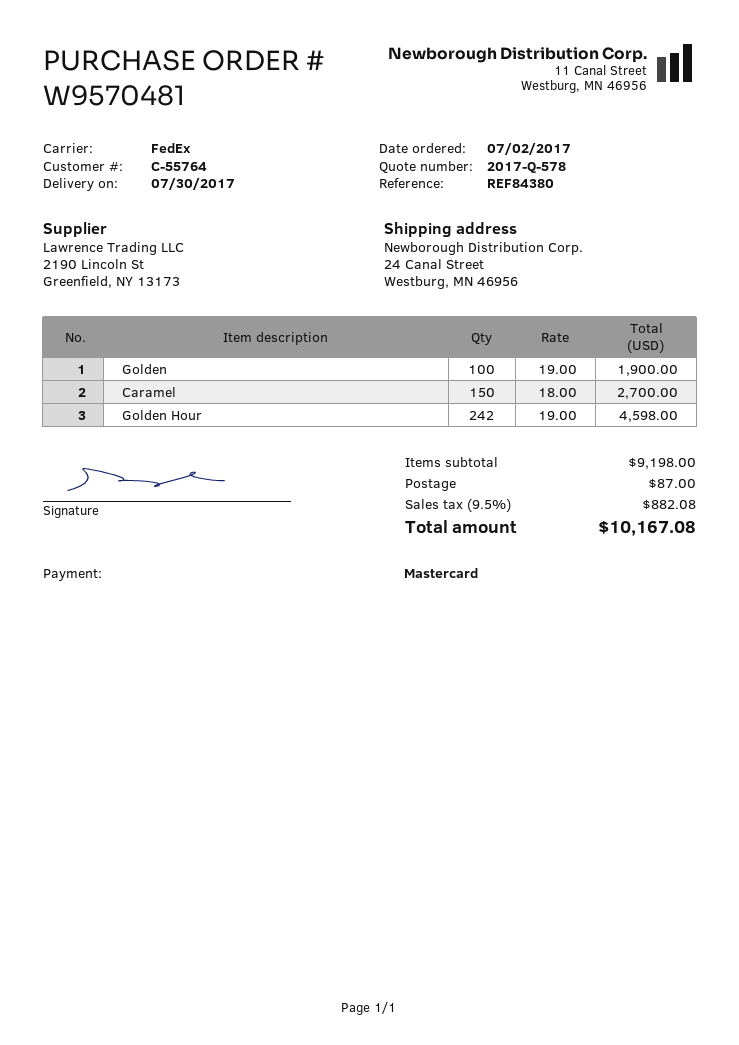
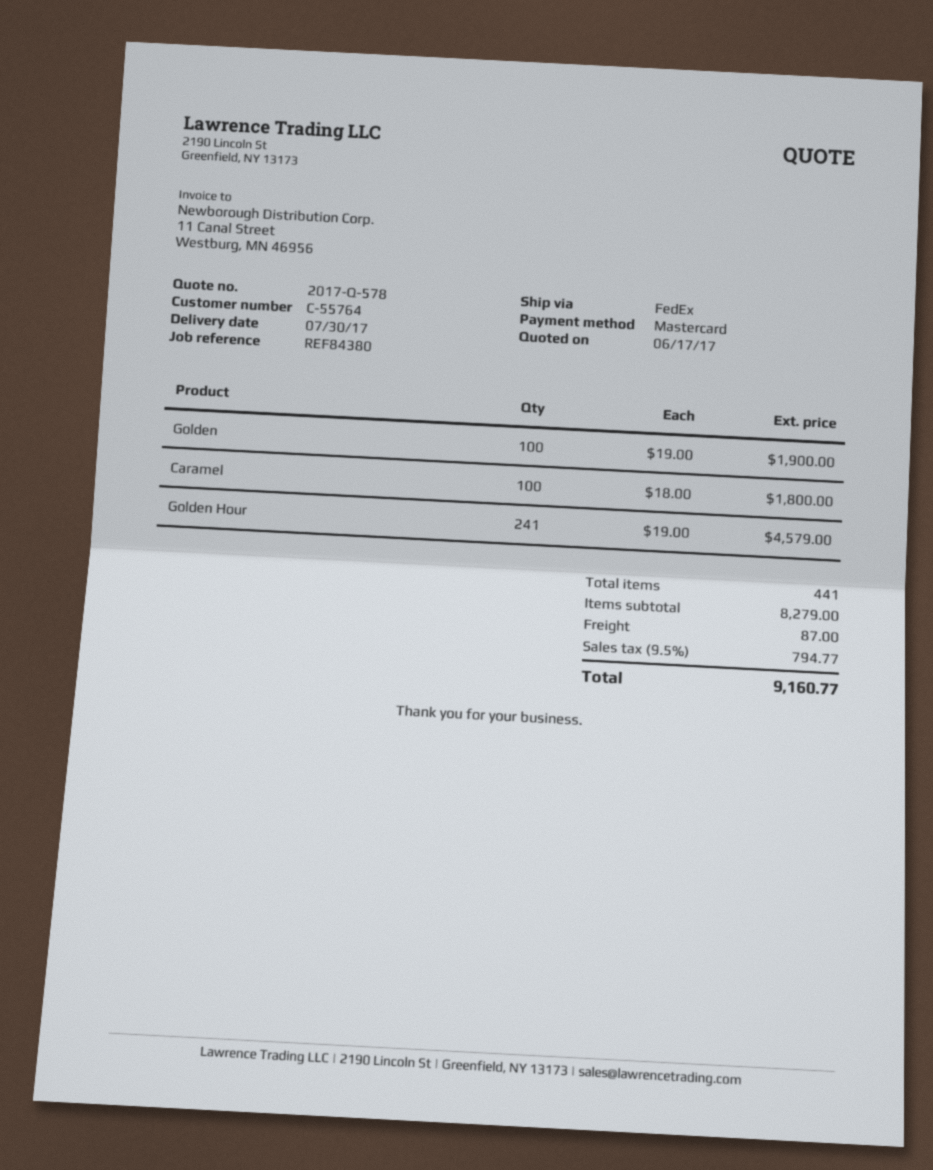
Caramel: 150 x 18.00 = 2700.00 -> 100 x 18.00 = 1800.00
Golden Hour: 242 x 19.00 = 4598.00 -> 241 x 19.00 = 4579.00
subtotal: 9198.00 -> 8279.00
tax: 9.5% = 882.08 -> 9.5% = 794.77
total: 10167.08 -> 9160.77

